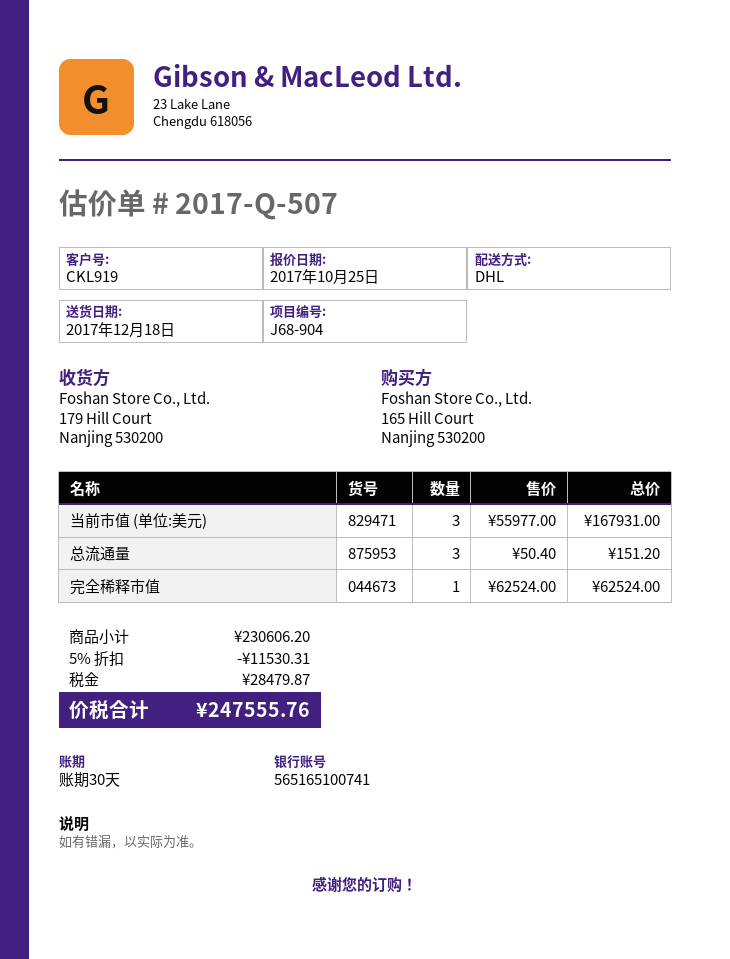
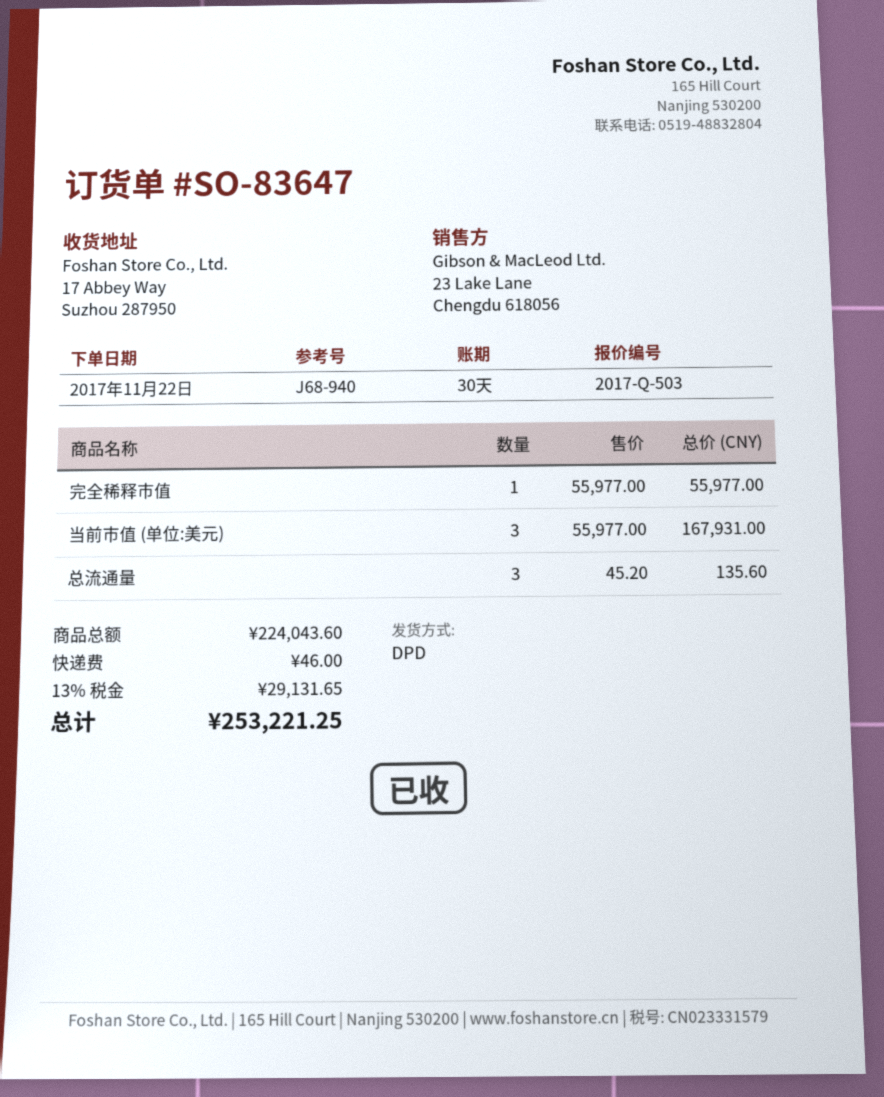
quote number: 2017-Q-507 -> 2017-Q-503
reference: J68-904 -> J68-940
shipping method: DHL -> DPD
ship to: 179 Hill Court, Nanjing 530200 -> 17 Abbey Way, Suzhou 287950
总流通量: 3 x 50.40 = 151.20 -> 3 x 45.20 = 135.60
完全稀释市值: 1 x 62524.00 = 62524.00 -> 1 x 55977.00 = 55977.00
subtotal: 230606.20 -> 224043.60
discount: 5% = 11530.31 -> none
shipping: none -> 46.00
tax: 28479.87 -> 29131.65
total: 247555.76 -> 253221.25

